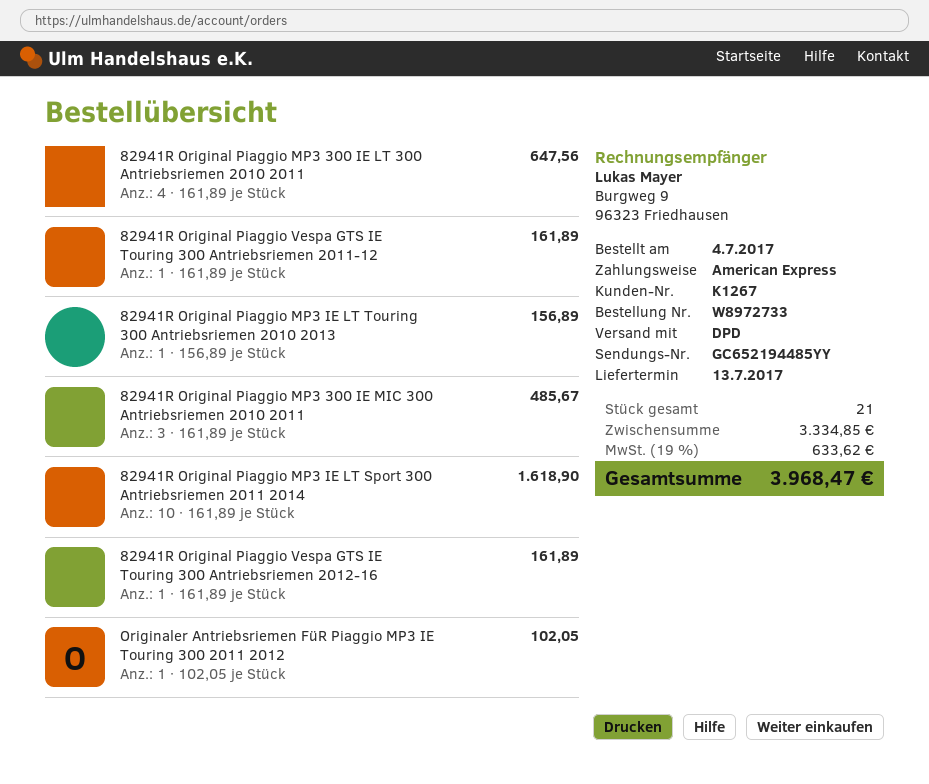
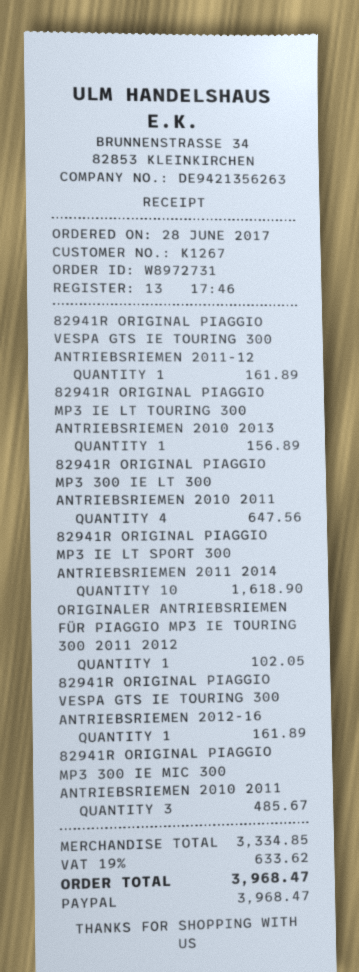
order number: W8972733 -> W8972731
order date: 2017-07-04 -> 2017-06-28
payment method: American Express -> PayPal

